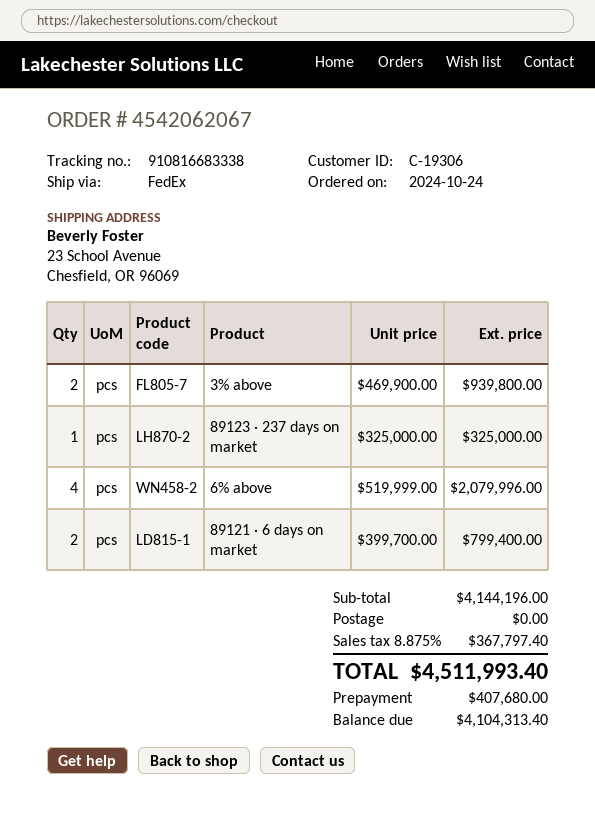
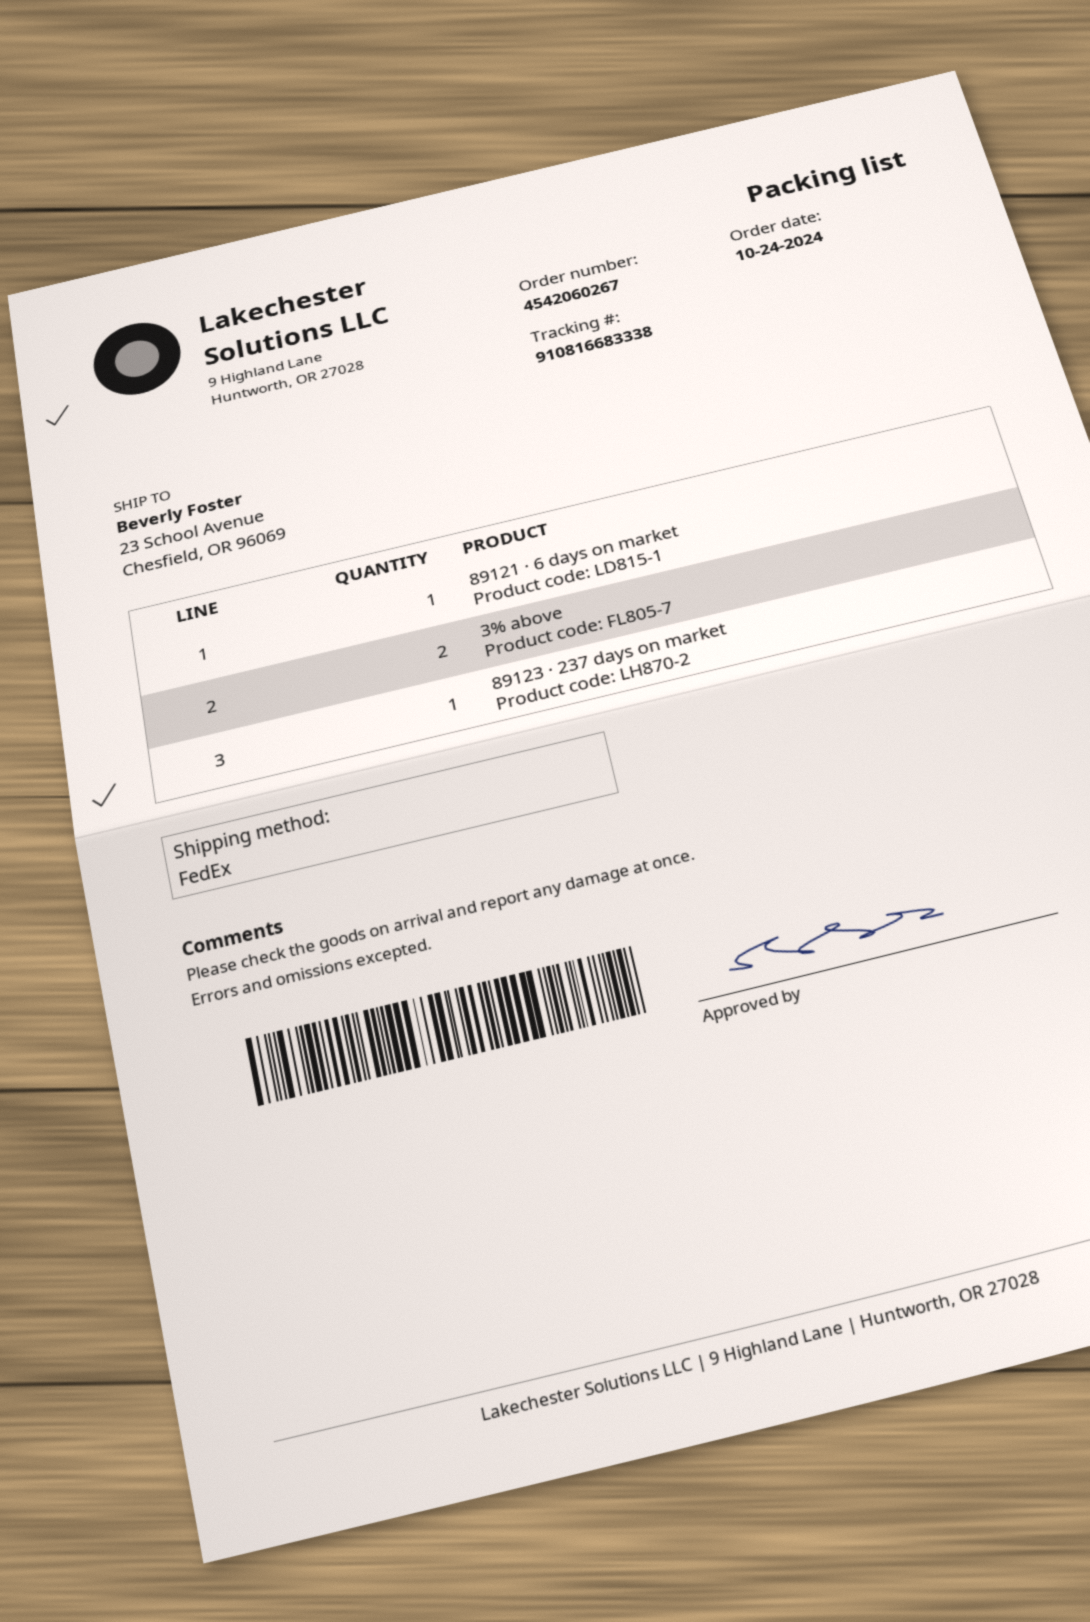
order number: 4542062067 -> 4542060267
6% above: 4 -> none
89121 · 6 days on market: 2 -> 1

